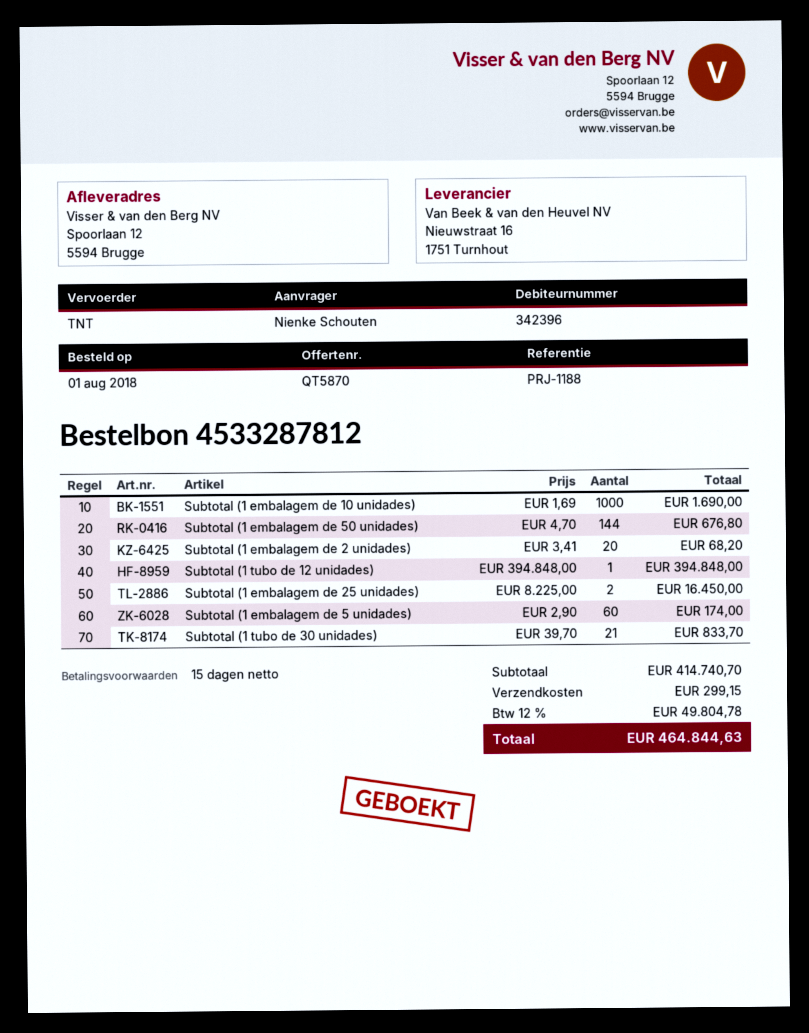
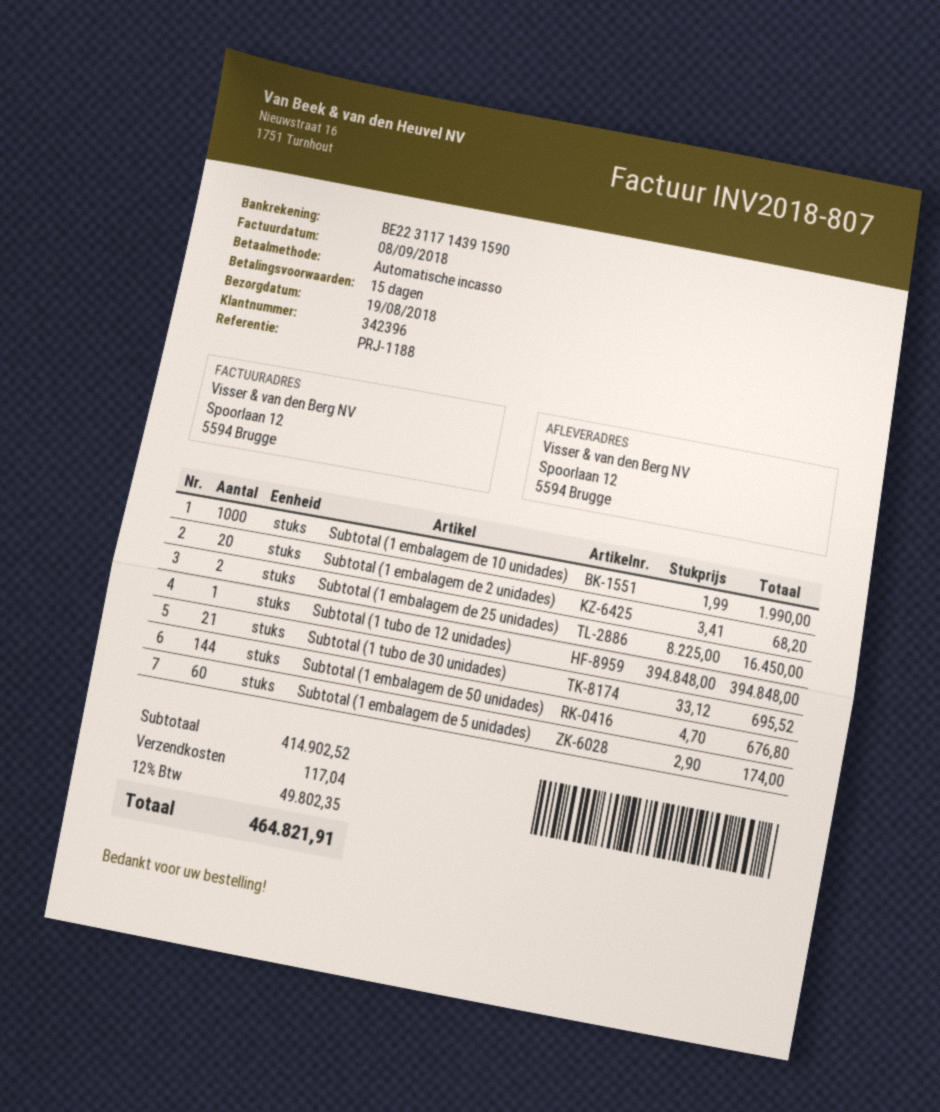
Subtotal (1 embalagem de 10 unidades): 1000 x 1.69 = 1690.00 -> 1000 x 1.99 = 1990.00
Subtotal (1 tubo de 30 unidades): 21 x 39.70 = 833.70 -> 21 x 33.12 = 695.52
subtotal: 414740.70 -> 414902.52
shipping: 299.15 -> 117.04
tax: 12% = 49804.78 -> 12% = 49802.35
total: 464844.63 -> 464821.91

